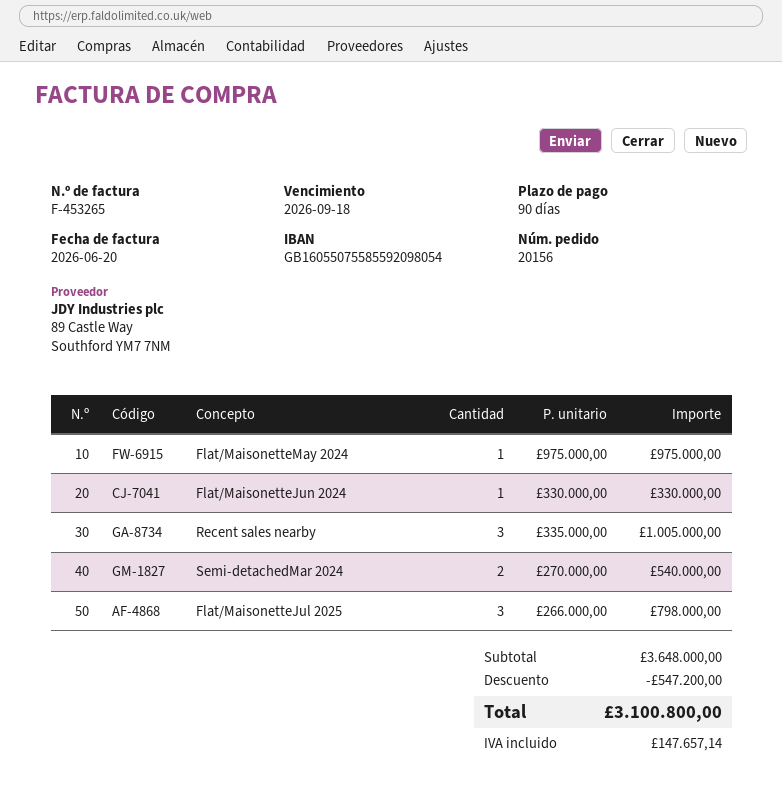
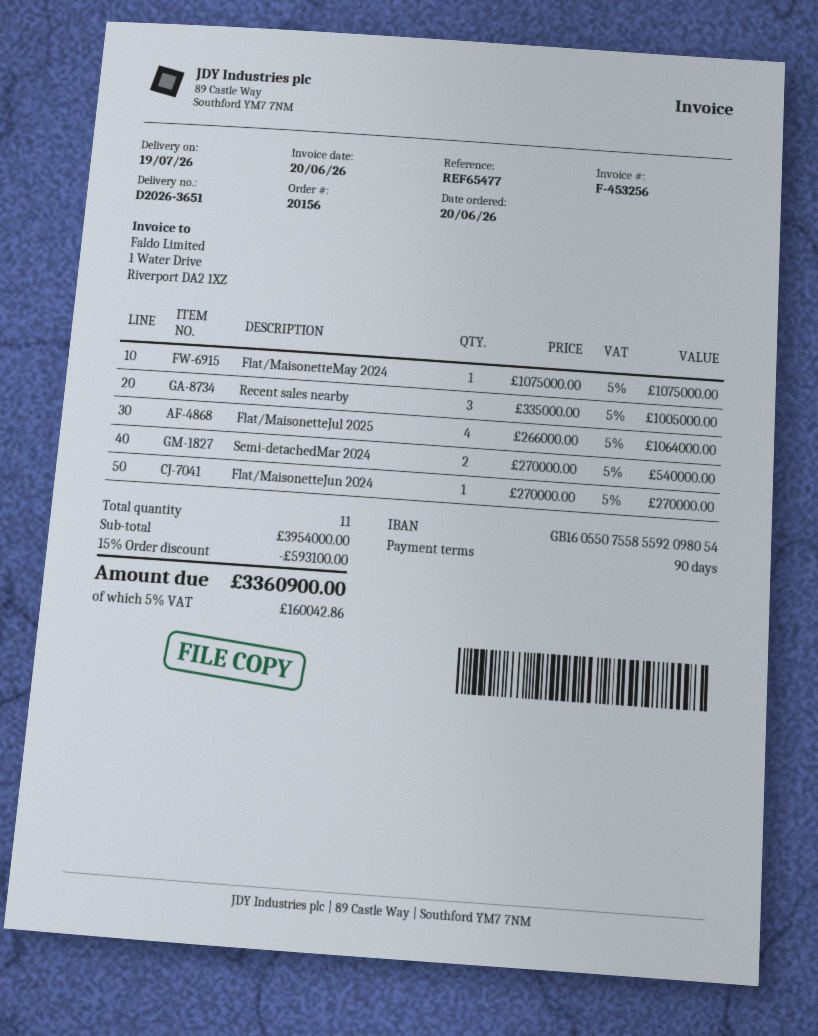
invoice number: F-453265 -> F-453256
Flat/MaisonetteMay 2024: 1 x 975000.00 = 975000.00 -> 1 x 1075000.00 = 1075000.00
Flat/MaisonetteJun 2024: 1 x 330000.00 = 330000.00 -> 1 x 270000.00 = 270000.00
Flat/MaisonetteJul 2025: 3 x 266000.00 = 798000.00 -> 4 x 266000.00 = 1064000.00
subtotal: 3648000.00 -> 3954000.00
discount: 547200.00 -> 593100.00
tax: 147657.14 -> 160042.86
total: 3100800.00 -> 3360900.00

